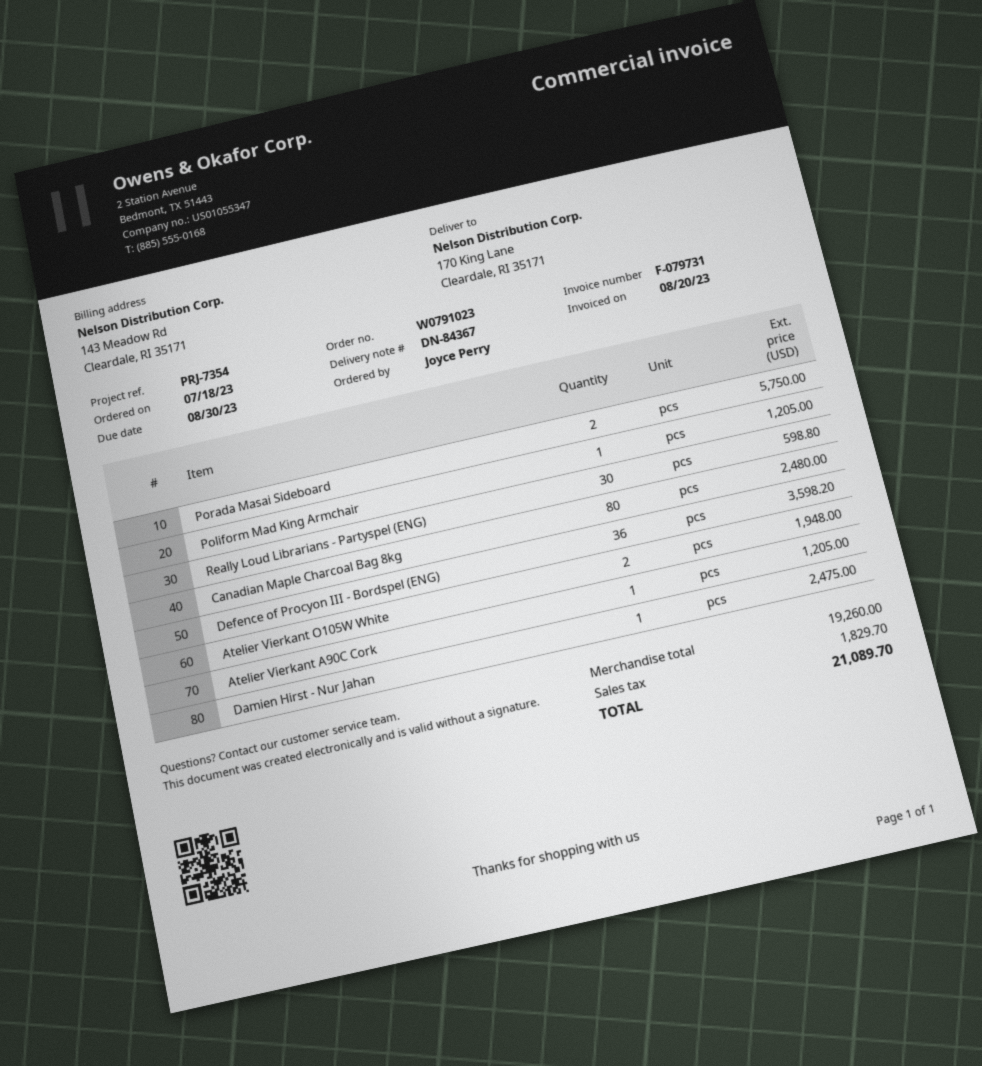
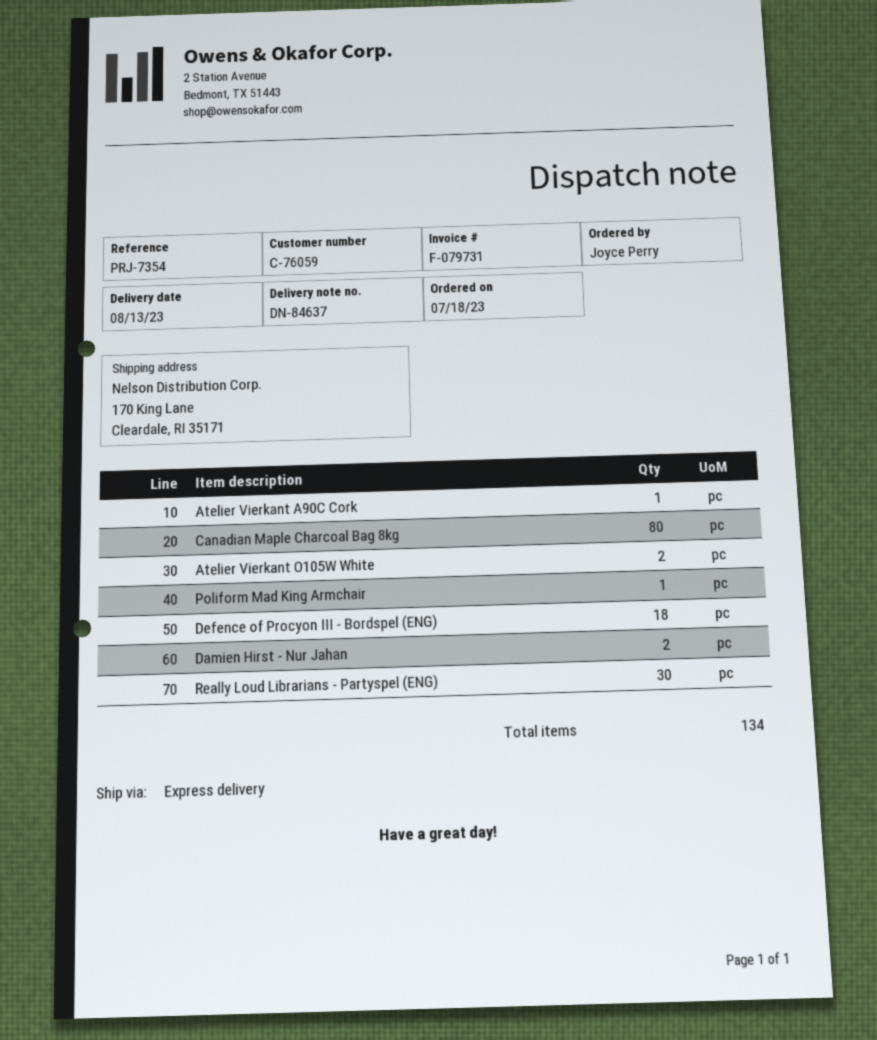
delivery note number: DN-84367 -> DN-84637
Porada Masai Sideboard: 2 -> none
Defence of Procyon III - Bordspel (ENG): 36 -> 18
Damien Hirst - Nur Jahan: 1 -> 2

